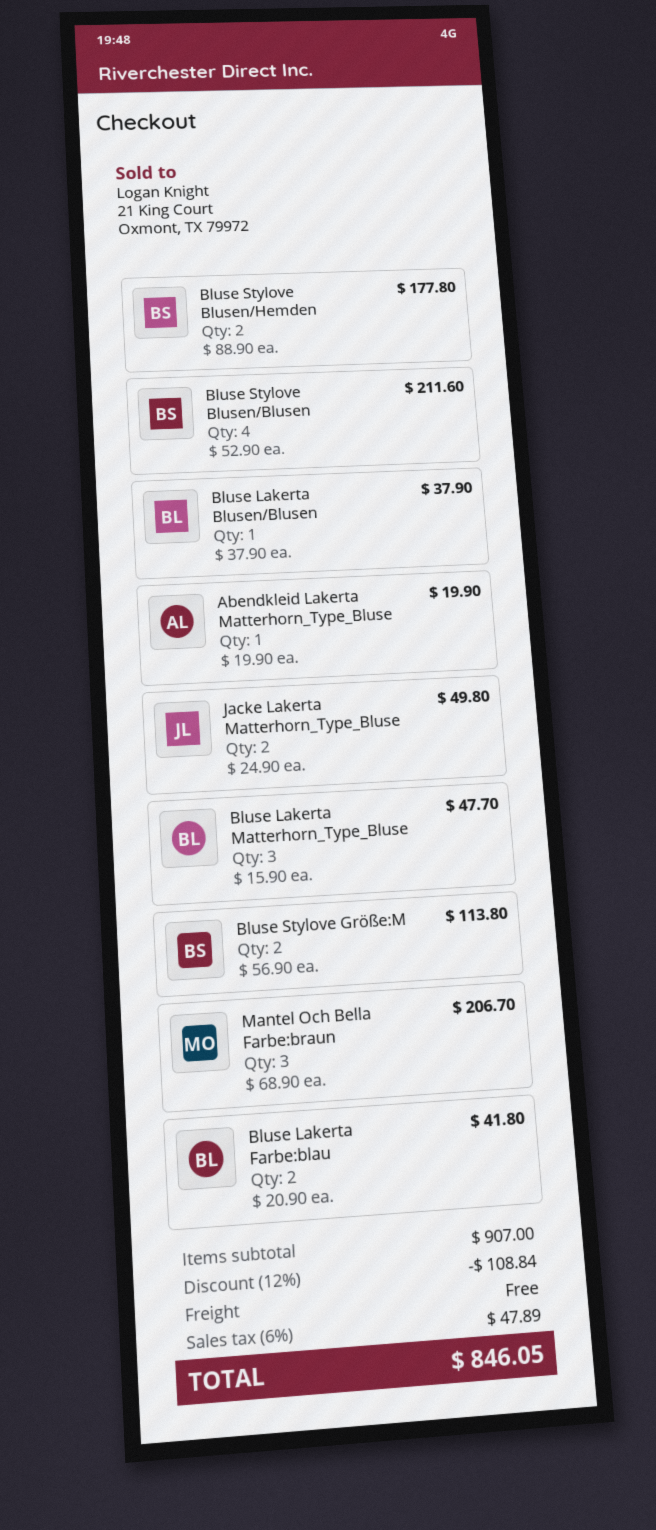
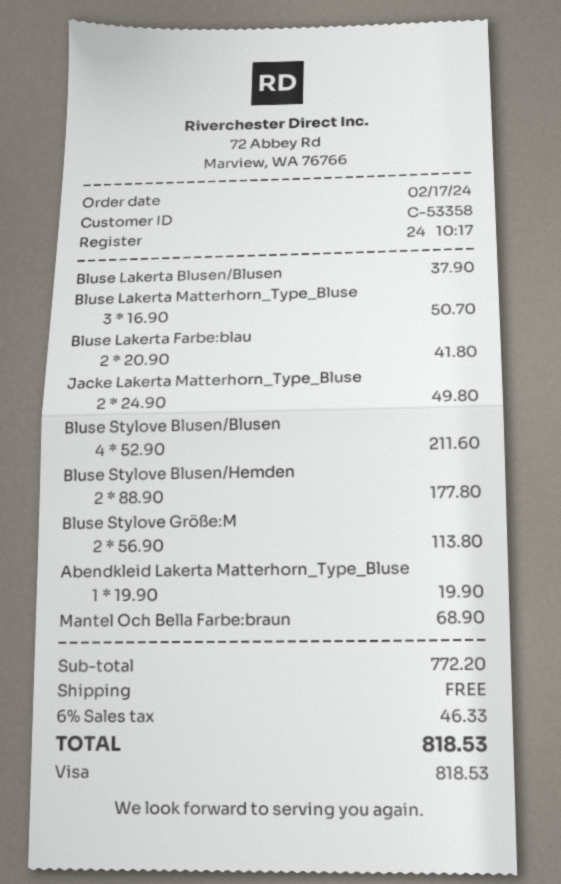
Bluse Lakerta Matterhorn_Type_Bluse: 3 x 15.90 = 47.70 -> 3 x 16.90 = 50.70
Mantel Och Bella Farbe:braun: 3 x 68.90 = 206.70 -> 1 x 68.90 = 68.90
subtotal: 907.00 -> 772.20
discount: 12% = 108.84 -> none
tax: 6% = 47.89 -> 6% = 46.33
total: 846.05 -> 818.53

